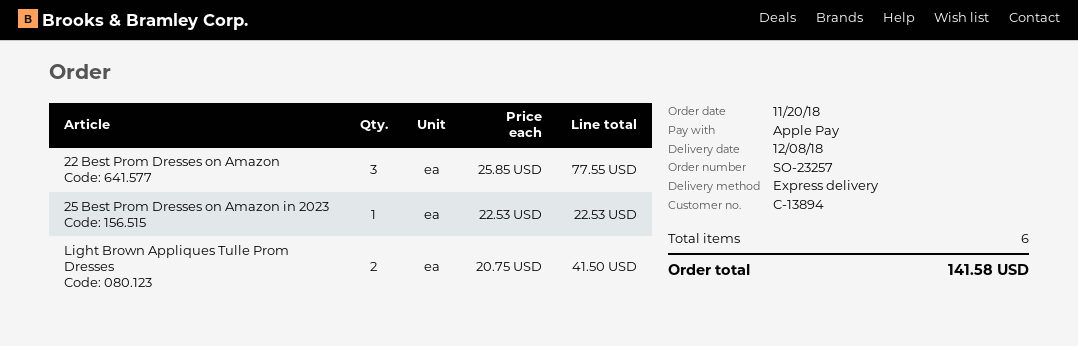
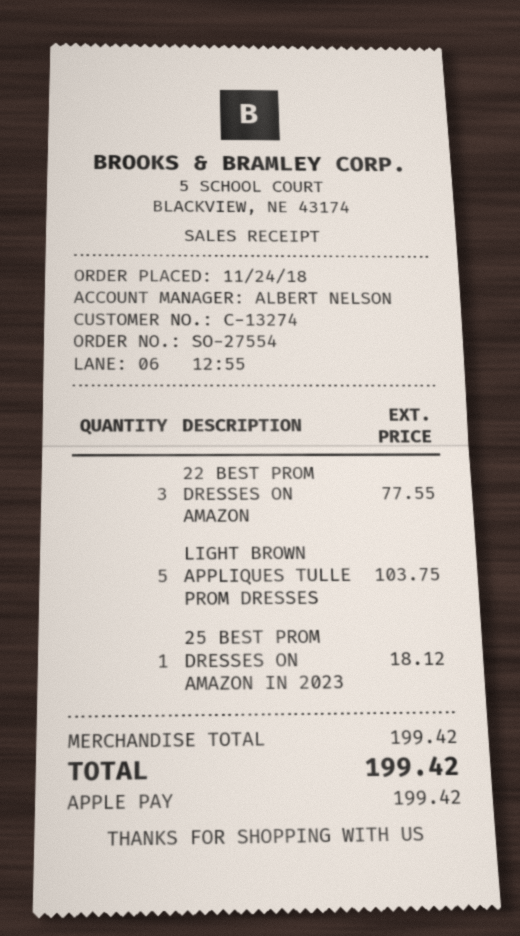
order number: SO-23257 -> SO-27554
order date: 2018-11-20 -> 2018-11-24
customer number: C-13894 -> C-13274
25 Best Prom Dresses on Amazon in 2023: 1 for 22.53 -> 1 for 18.12
Light Brown Appliques Tulle Prom Dresses: 2 for 41.50 -> 5 for 103.75
total: 141.58 -> 199.42

